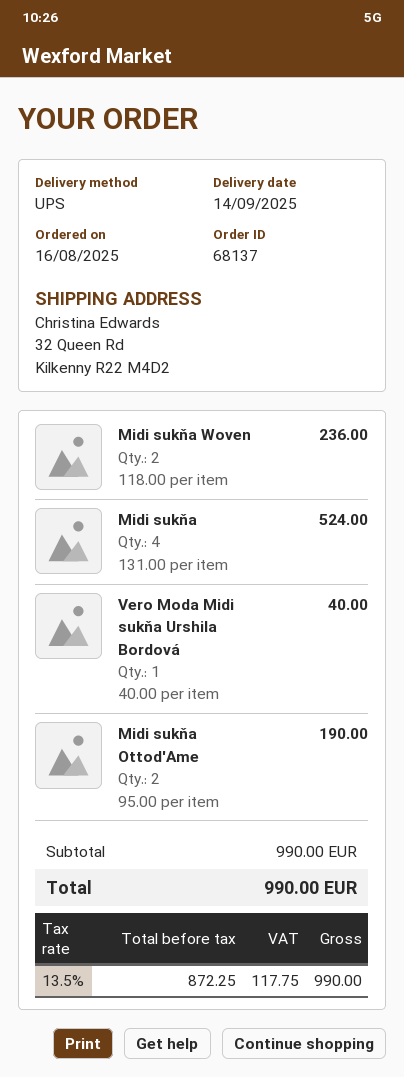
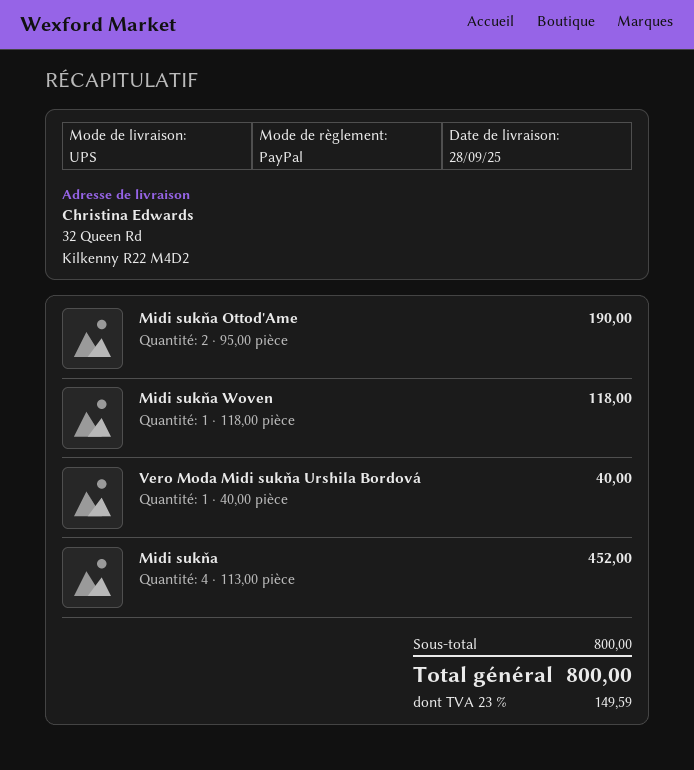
delivery date: 2025-09-14 -> 2025-09-28
Midi sukňa Woven: 2 x 118.00 = 236.00 -> 1 x 118.00 = 118.00
Midi sukňa: 4 x 131.00 = 524.00 -> 4 x 113.00 = 452.00
subtotal: 990.00 -> 800.00
tax: 13.5% = 117.75 -> 23% = 149.59
total: 990.00 -> 800.00

